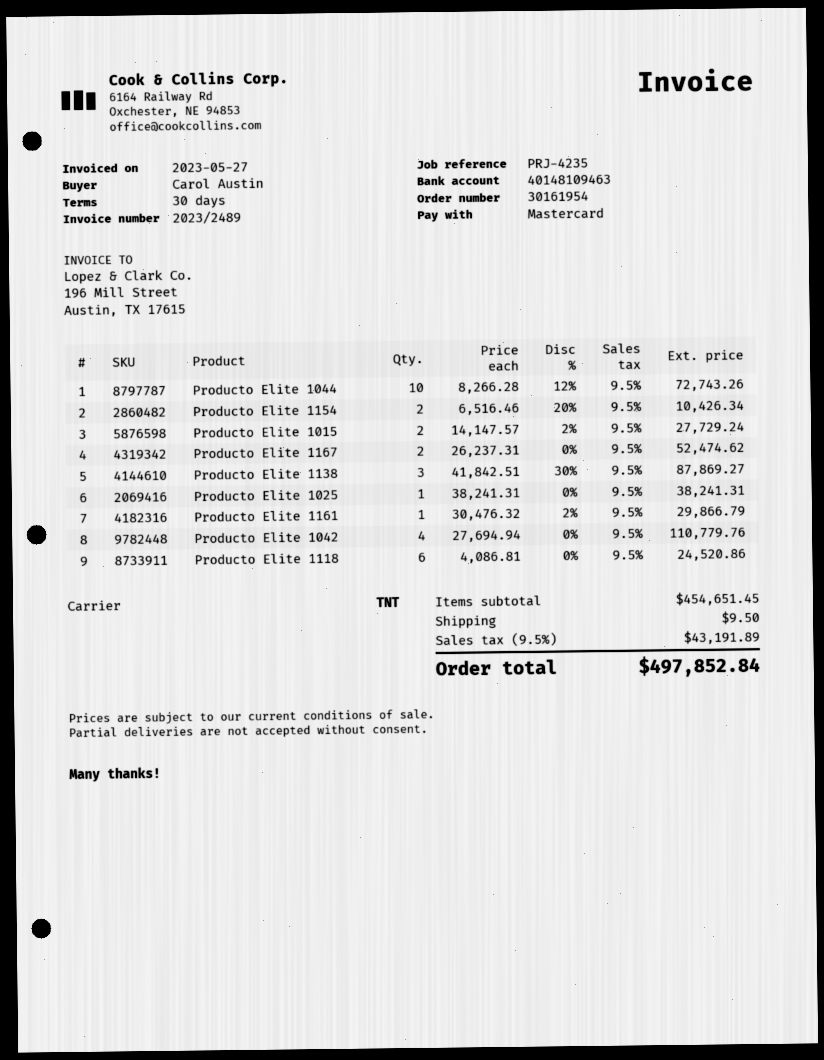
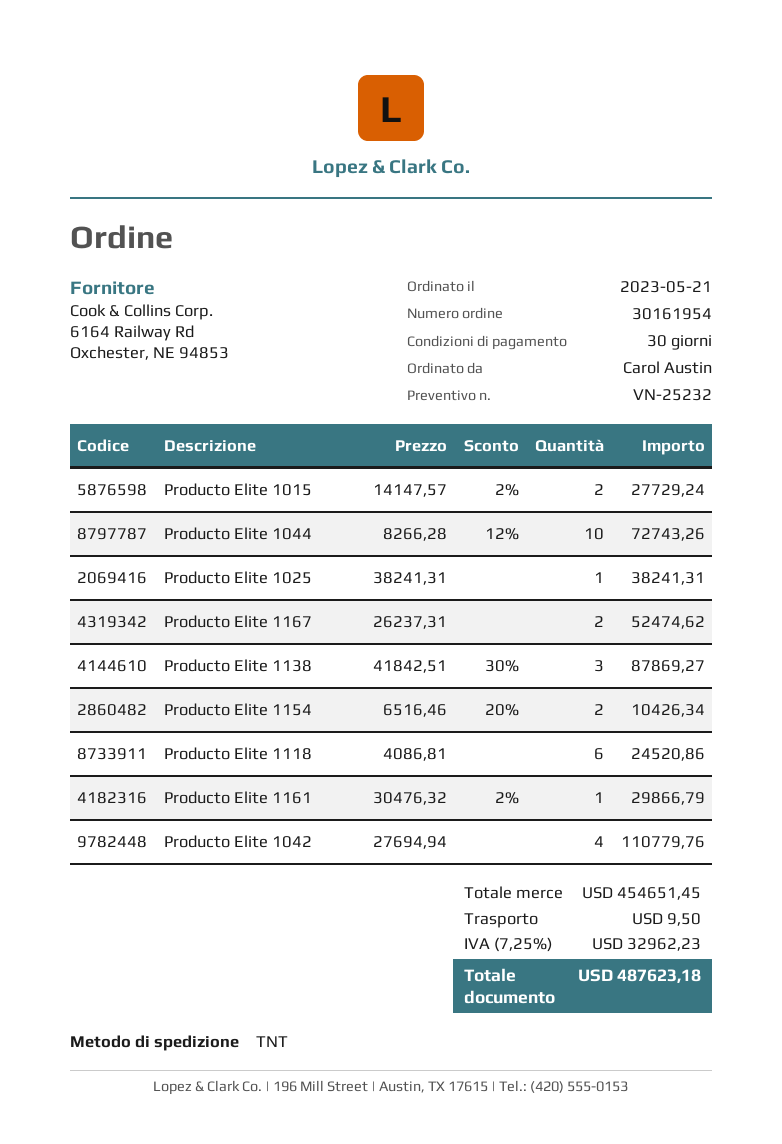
tax: 9.5% = 43191.89 -> 7.25% = 32962.23
total: 497852.84 -> 487623.18

